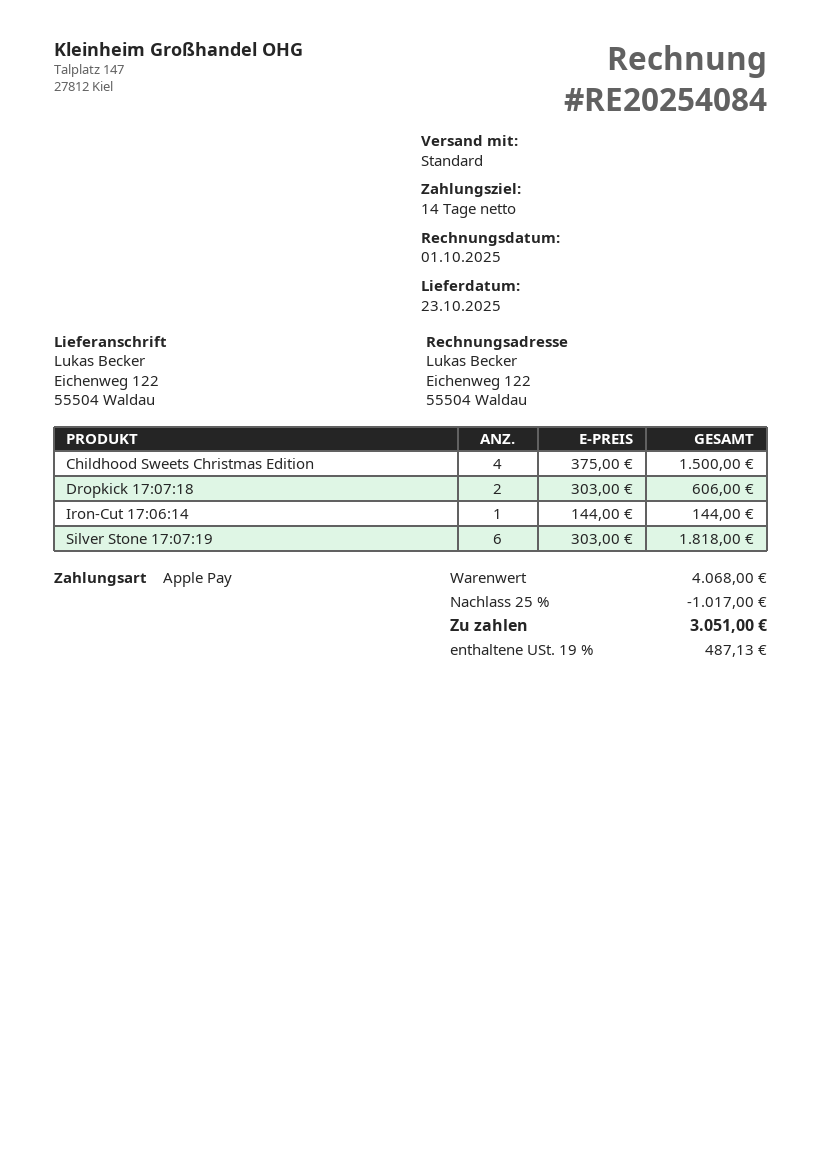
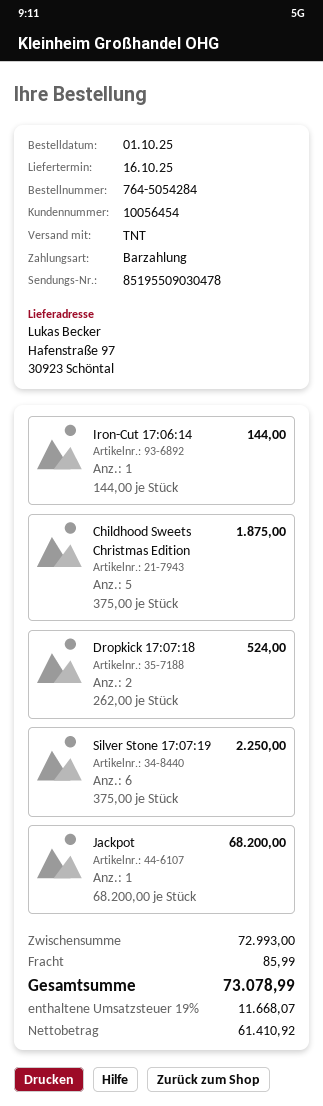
delivery date: 2025-10-23 -> 2025-10-16
payment method: Apple Pay -> cash
shipping method: standard -> TNT
ship to: Eichenweg 122, 55504 Waldau -> Hafenstraße 97, 30923 Schöntal
Childhood Sweets Christmas Edition: 4 x 375.00 = 1500.00 -> 5 x 375.00 = 1875.00
Dropkick 17:07:18: 2 x 303.00 = 606.00 -> 2 x 262.00 = 524.00
Silver Stone 17:07:19: 6 x 303.00 = 1818.00 -> 6 x 375.00 = 2250.00
Jackpot: none -> 1 x 68200.00 = 68200.00
subtotal: 4068.00 -> 72993.00
discount: 25% = 1017.00 -> none
shipping: none -> 85.99
tax: 19% = 487.13 -> 19% = 11668.07
total: 3051.00 -> 73078.99

